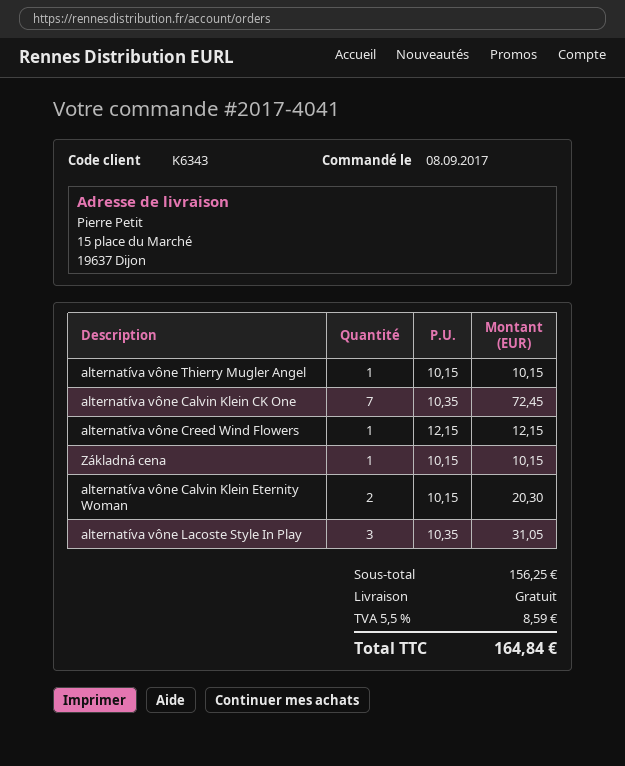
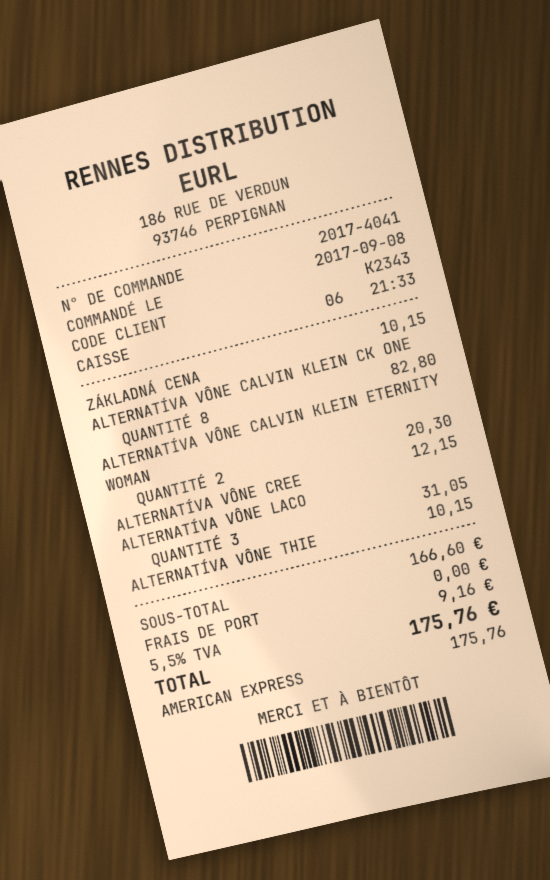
customer number: K6343 -> K2343
alternatíva vône Calvin Klein CK One: 7 for 72.45 -> 8 for 82.80
subtotal: 156.25 -> 166.60
tax: 5.5% = 8.59 -> 5.5% = 9.16
total: 164.84 -> 175.76

